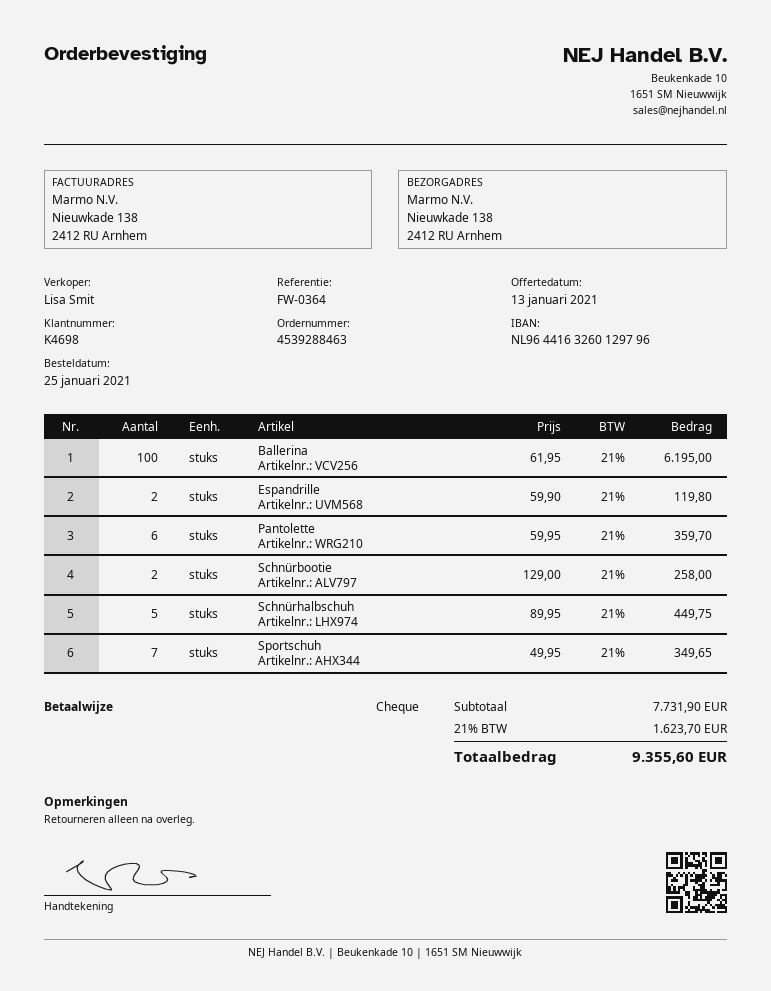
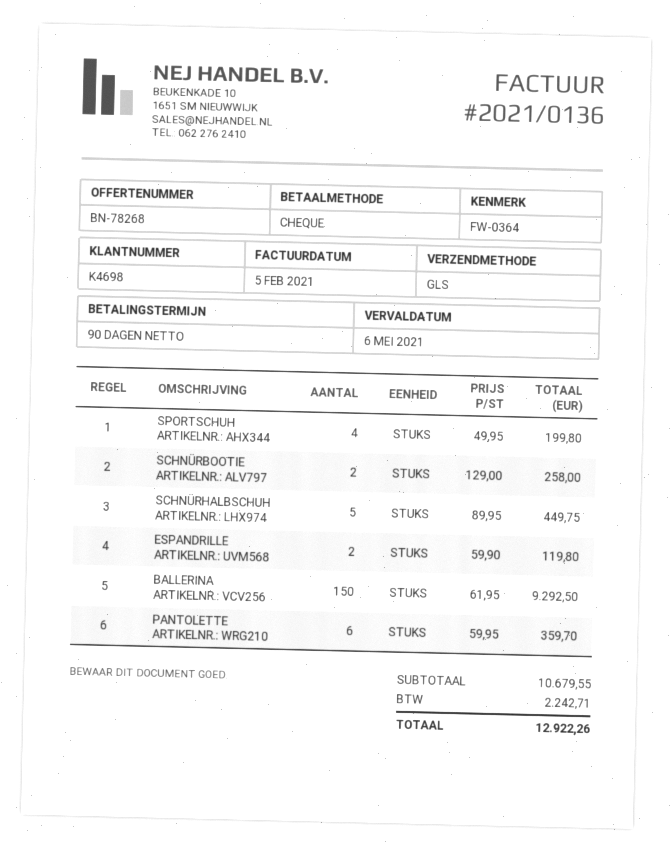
Ballerina: 100 x 61.95 = 6195.00 -> 150 x 61.95 = 9292.50
Sportschuh: 7 x 49.95 = 349.65 -> 4 x 49.95 = 199.80
subtotal: 7731.90 -> 10679.55
tax: 1623.70 -> 2242.71
total: 9355.60 -> 12922.26

